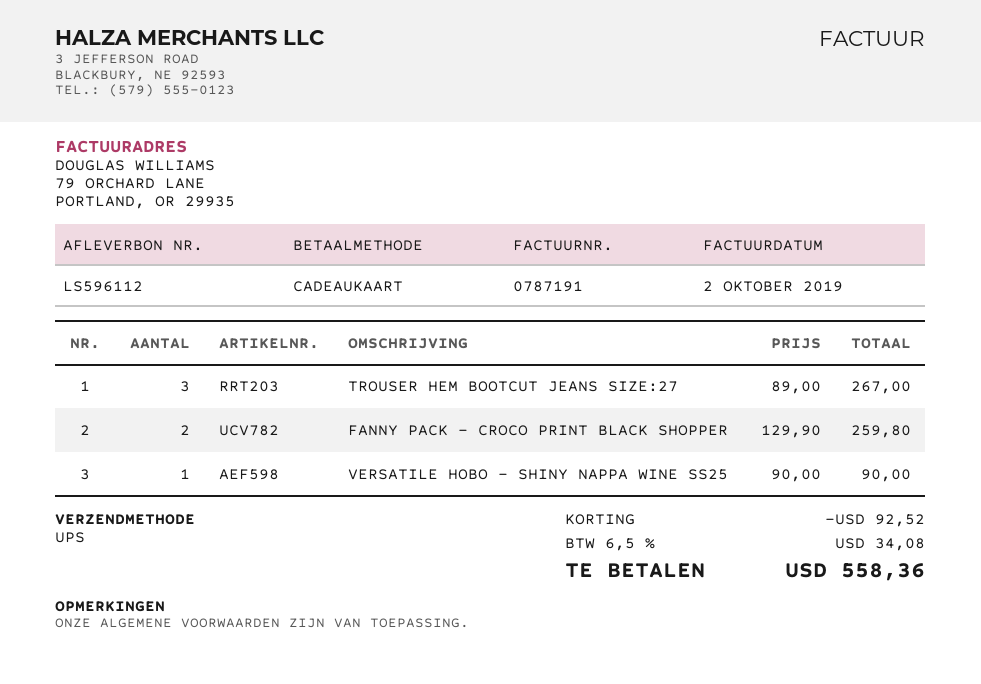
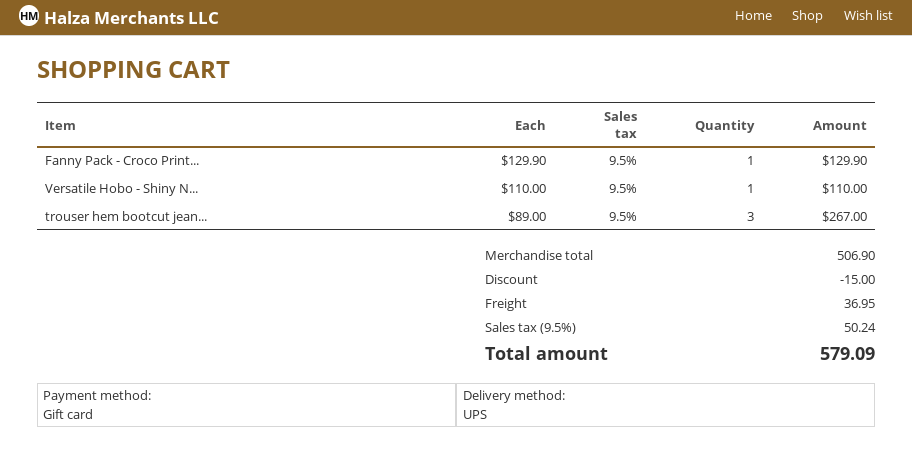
FANNY PACK - CROCO PRINT BLACK SHOPPER: 2 x 129.90 = 259.80 -> 1 x 129.90 = 129.90
VERSATILE HOBO - SHINY NAPPA WINE SS25: 1 x 90.00 = 90.00 -> 1 x 110.00 = 110.00
discount: 92.52 -> 15.00
shipping: none -> 36.95
tax: 6.5% = 34.08 -> 9.5% = 50.24
total: 558.36 -> 579.09

